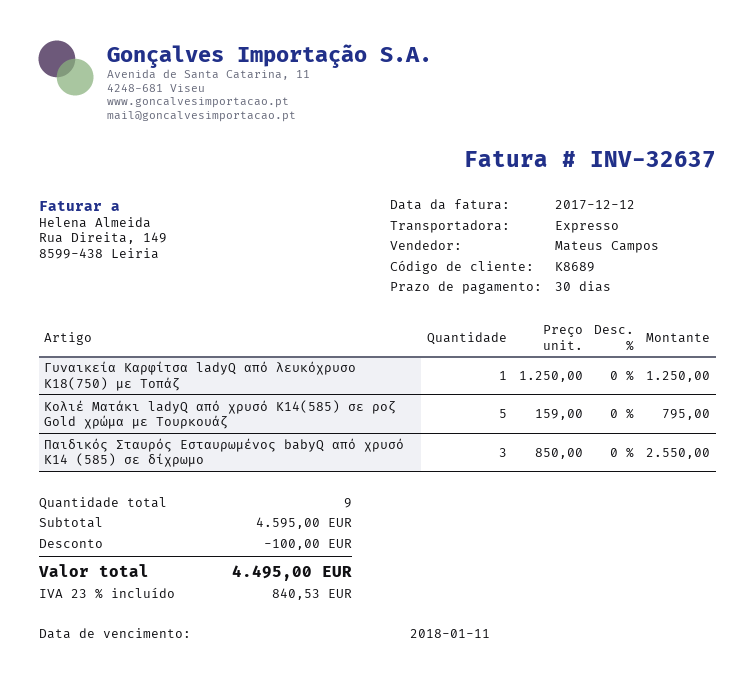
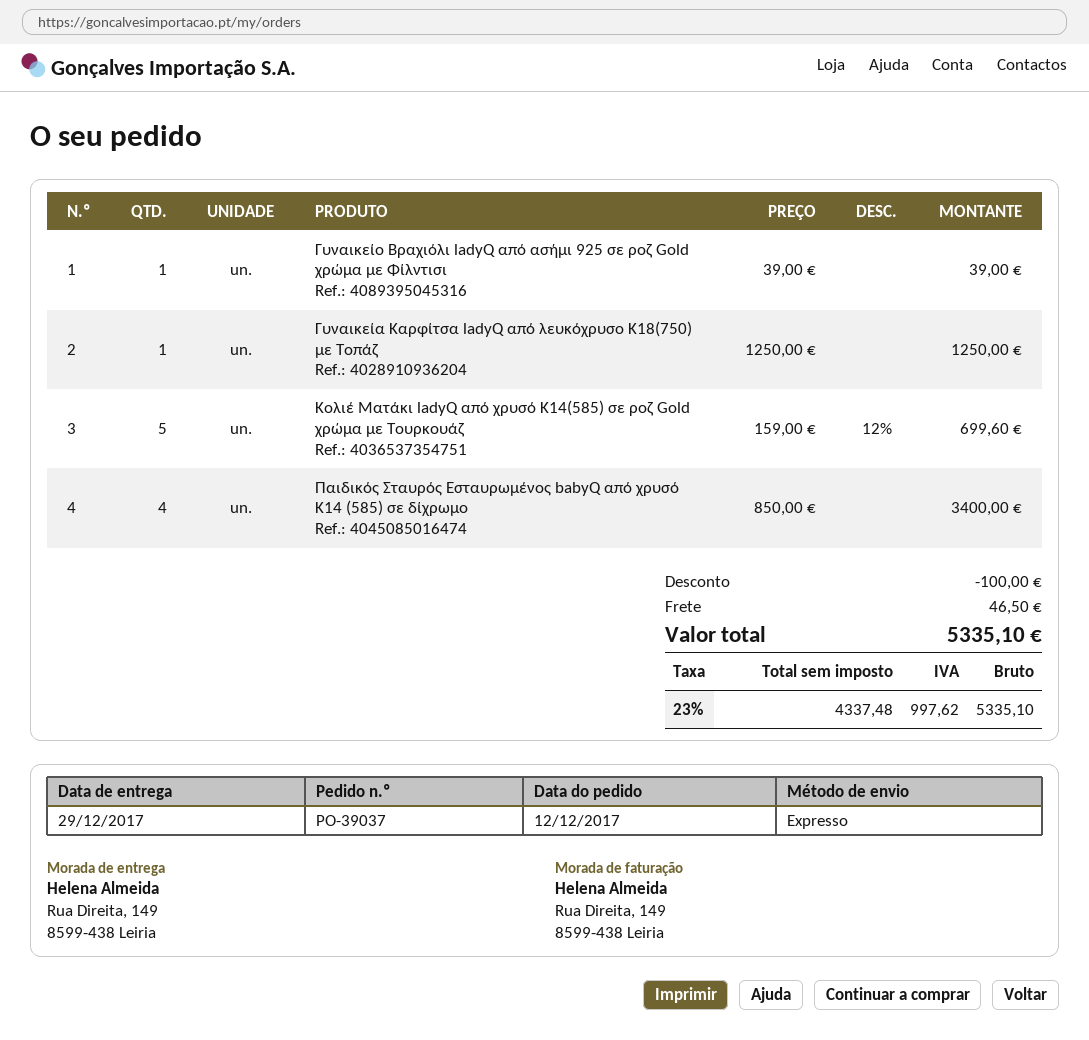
Κολιέ Ματάκι ladyQ από χρυσό Κ14(585) σε ροζ Gold χρώμα με Τουρκουάζ: 5 x 159.00 = 795.00 -> 5 x 159.00 - 12% = 699.60
Παιδικός Σταυρός Εσταυρωμένος babyQ από χρυσό Κ14 (585) σε δίχρωμο: 3 x 850.00 = 2550.00 -> 4 x 850.00 = 3400.00
Γυναικείο Βραχιόλι ladyQ από ασήμι 925 σε ροζ Gold χρώμα με Φίλντισι: none -> 1 x 39.00 = 39.00
shipping: none -> 46.50
tax: 23% = 840.53 -> 23% = 997.62
total: 4495.00 -> 5335.10

